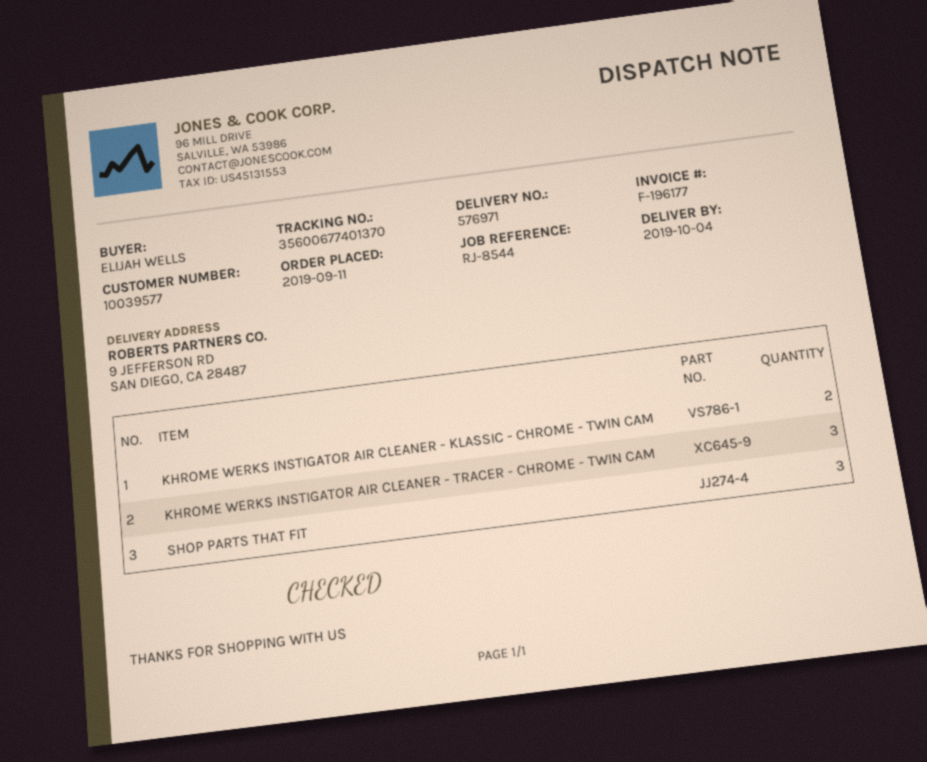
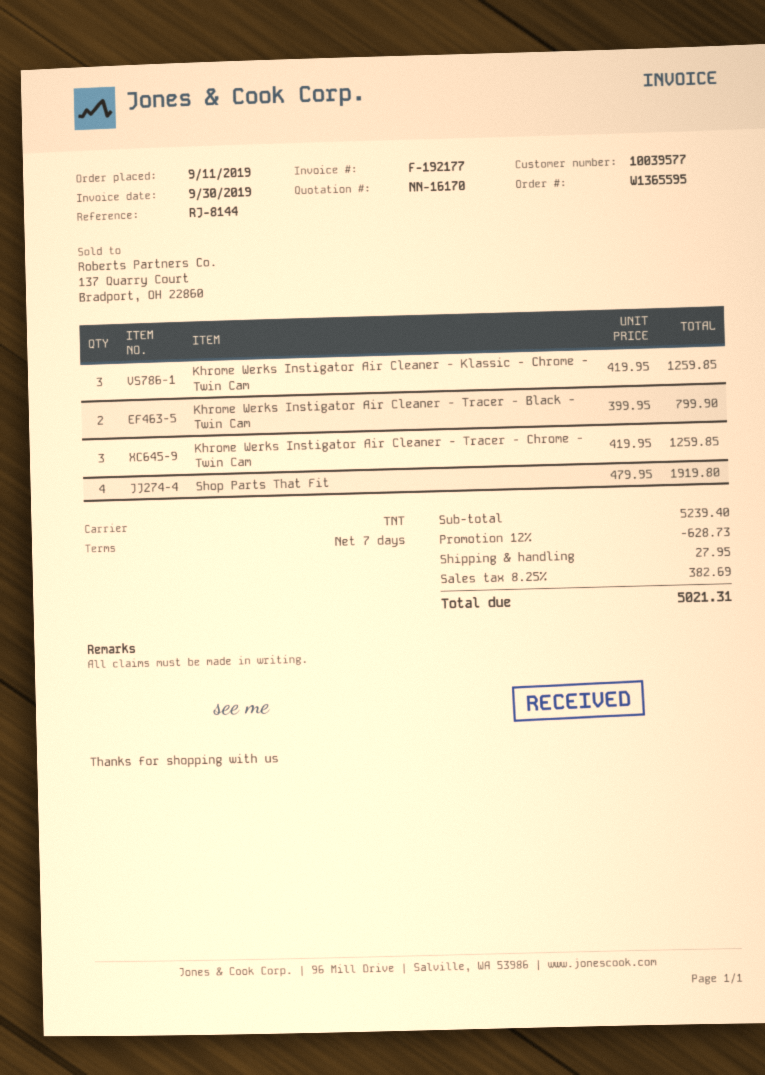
invoice number: F-196177 -> F-192177
reference: RJ-8544 -> RJ-8144
KHROME WERKS INSTIGATOR AIR CLEANER - KLASSIC - CHROME - TWIN CAM: 2 -> 3
SHOP PARTS THAT FIT: 3 -> 4
Khrome Werks Instigator Air Cleaner - Tracer - Black - Twin Cam: none -> 2

